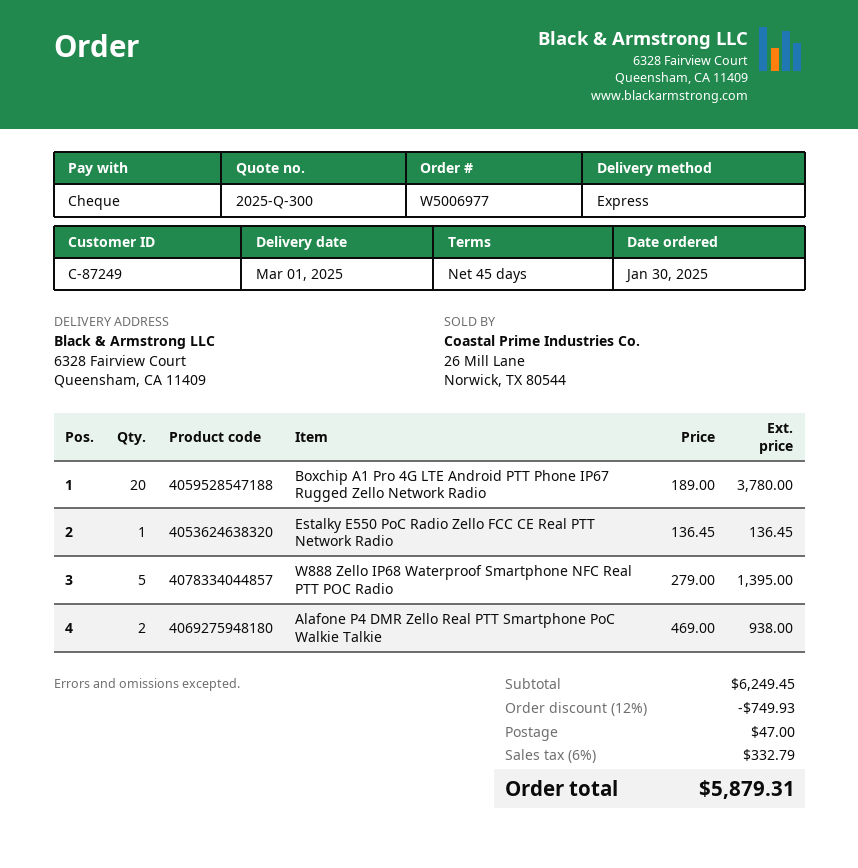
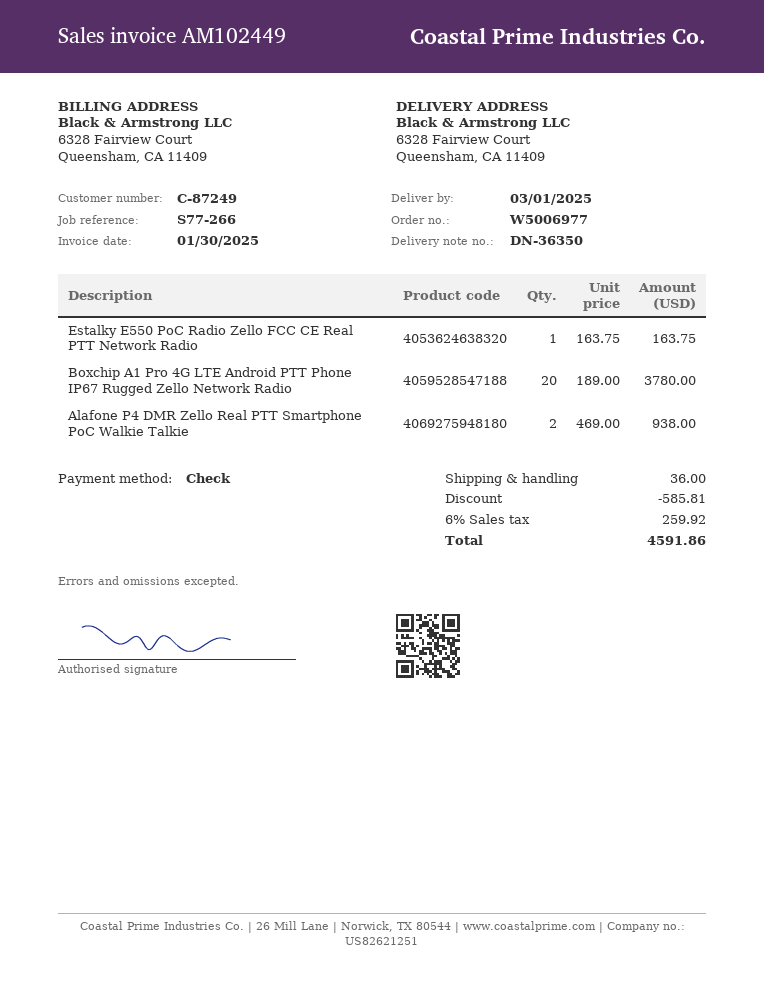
Estalky E550 PoC Radio Zello FCC CE Real PTT Network Radio: 1 x 136.45 = 136.45 -> 1 x 163.75 = 163.75
W888 Zello IP68 Waterproof Smartphone NFC Real PTT POC Radio: 5 x 279.00 = 1395.00 -> none
discount: 749.93 -> 585.81
shipping: 47.00 -> 36.00
tax: 6% = 332.79 -> 6% = 259.92
total: 5879.31 -> 4591.86

